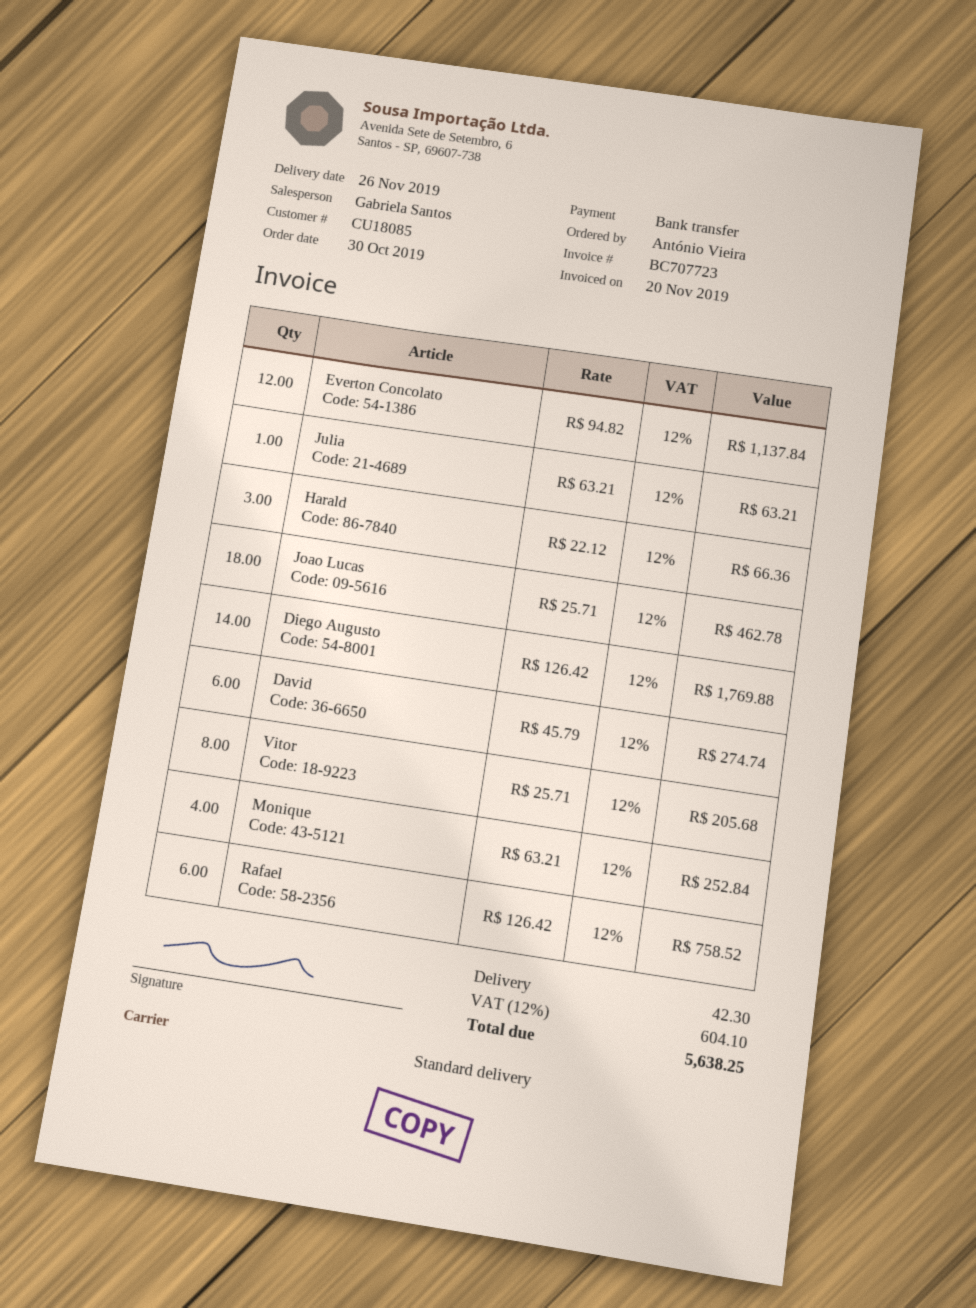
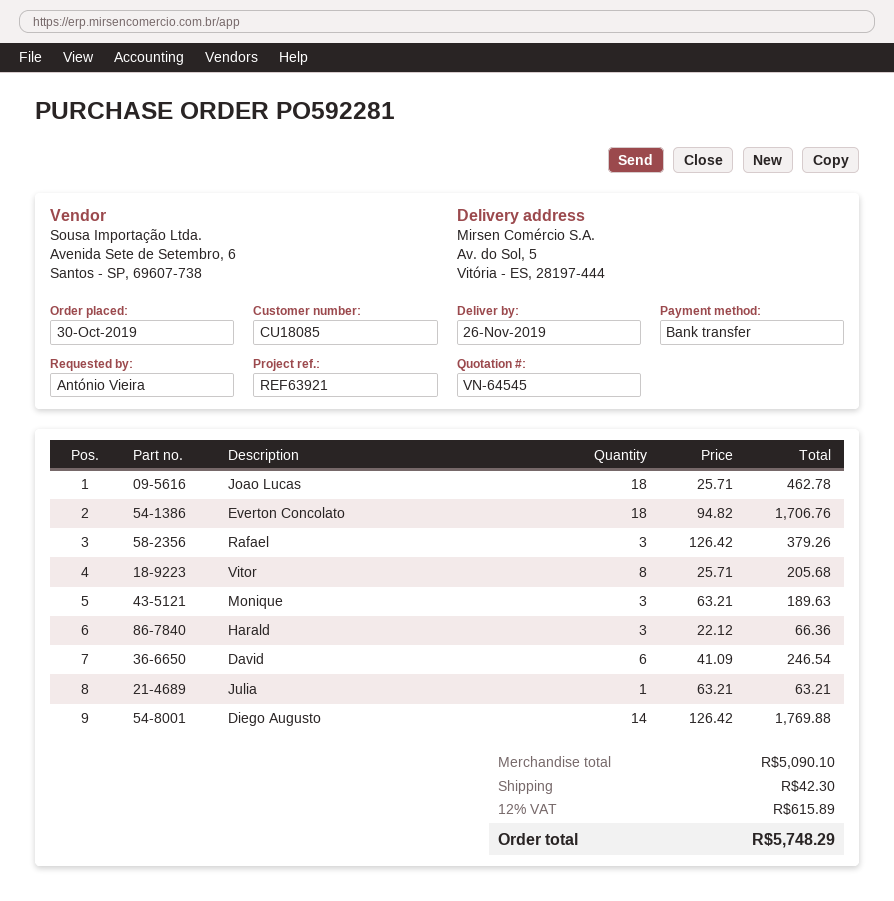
Everton Concolato: 12 x 94.82 = 1137.84 -> 18 x 94.82 = 1706.76
David: 6 x 45.79 = 274.74 -> 6 x 41.09 = 246.54
Monique: 4 x 63.21 = 252.84 -> 3 x 63.21 = 189.63
Rafael: 6 x 126.42 = 758.52 -> 3 x 126.42 = 379.26
tax: 12% = 604.10 -> 12% = 615.89
total: 5638.25 -> 5748.29

